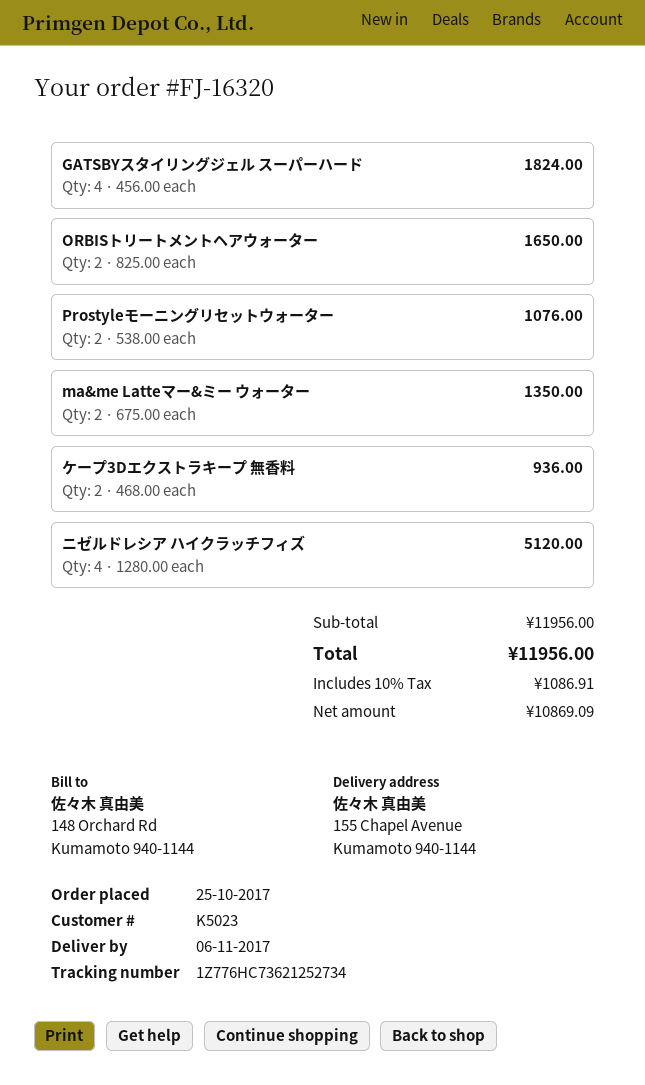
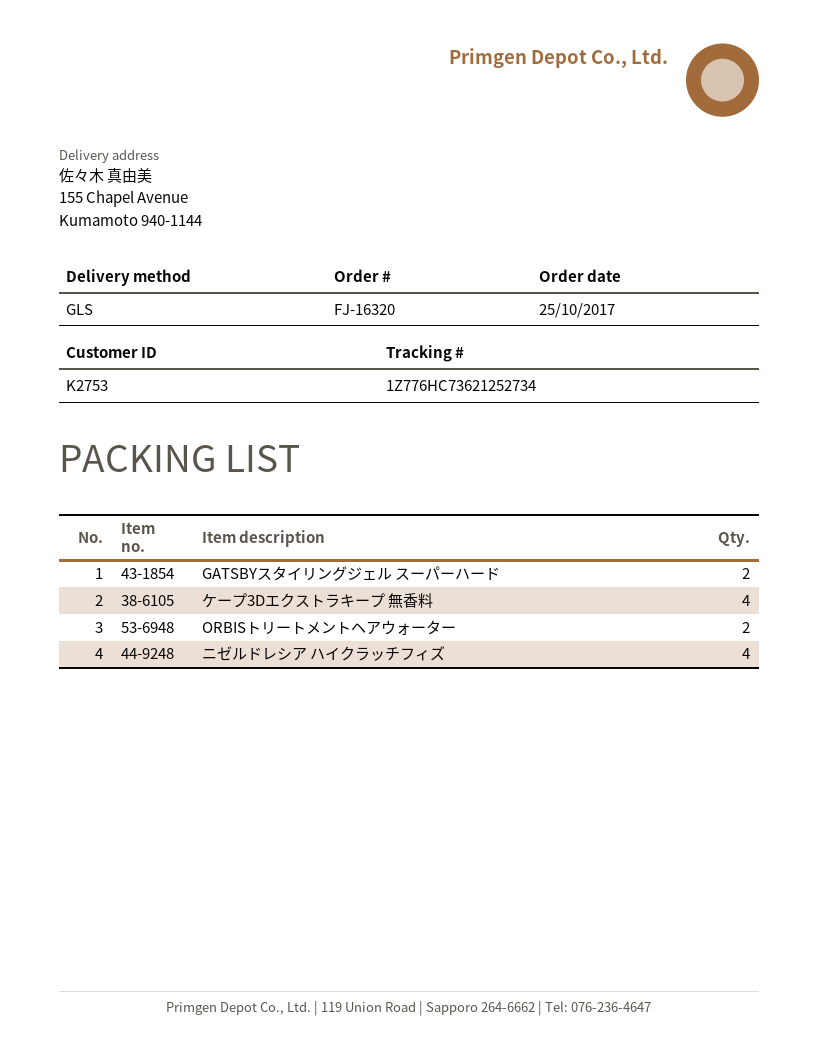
customer number: K5023 -> K2753
GATSBYスタイリングジェル スーパーハード: 4 -> 2
Prostyleモーニングリセットウォーター: 2 -> none
ma&me Latteマー&ミー ウォーター: 2 -> none
ケープ3Dエクストラキープ 無香料: 2 -> 4

